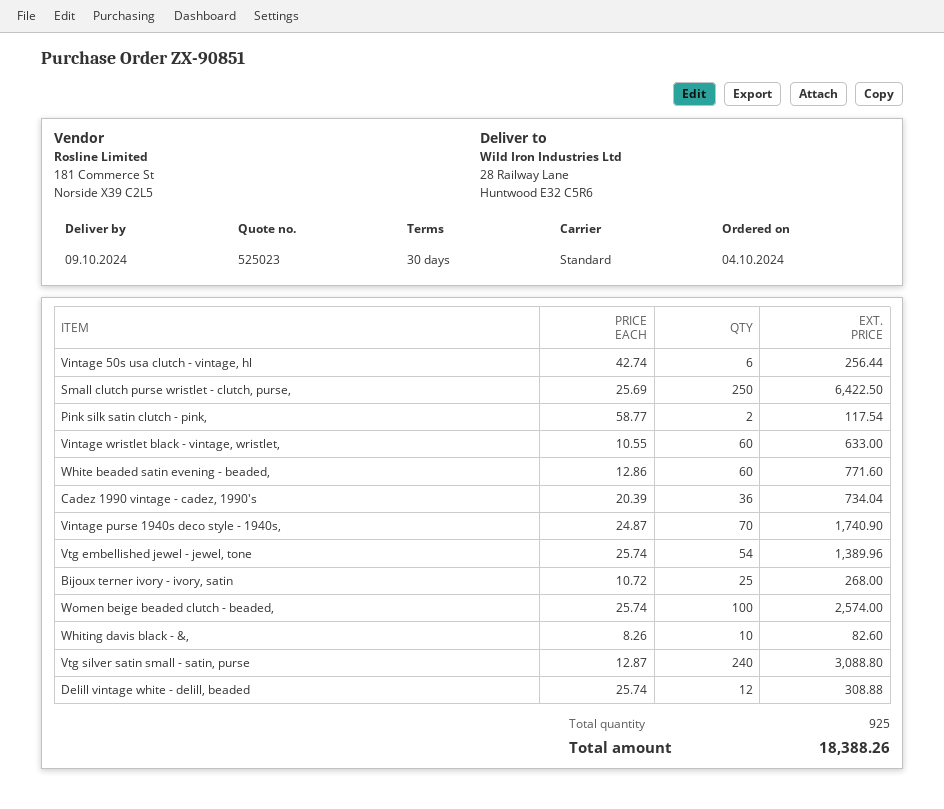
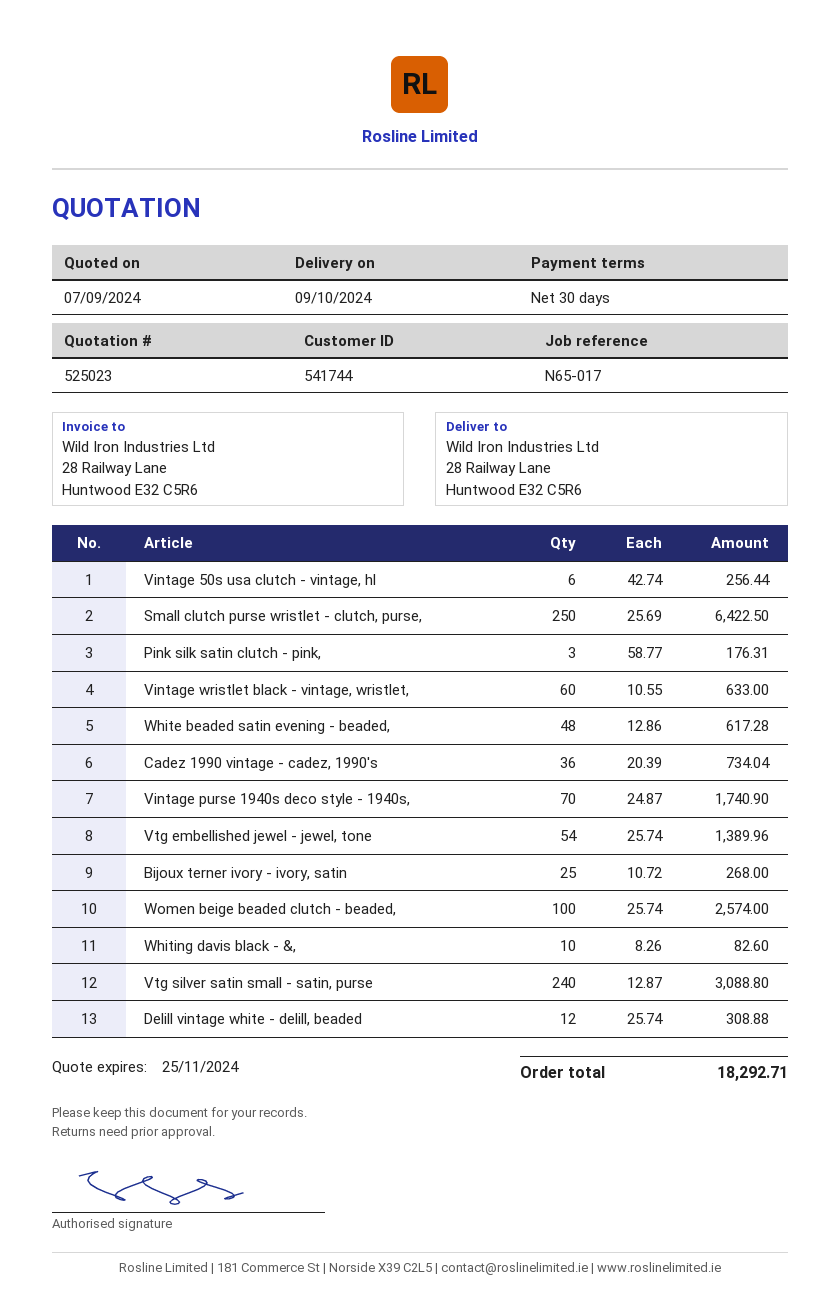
Pink silk satin clutch - pink,: 2 x 58.77 = 117.54 -> 3 x 58.77 = 176.31
White beaded satin evening - beaded,: 60 x 12.86 = 771.60 -> 48 x 12.86 = 617.28
total: 18388.26 -> 18292.71

